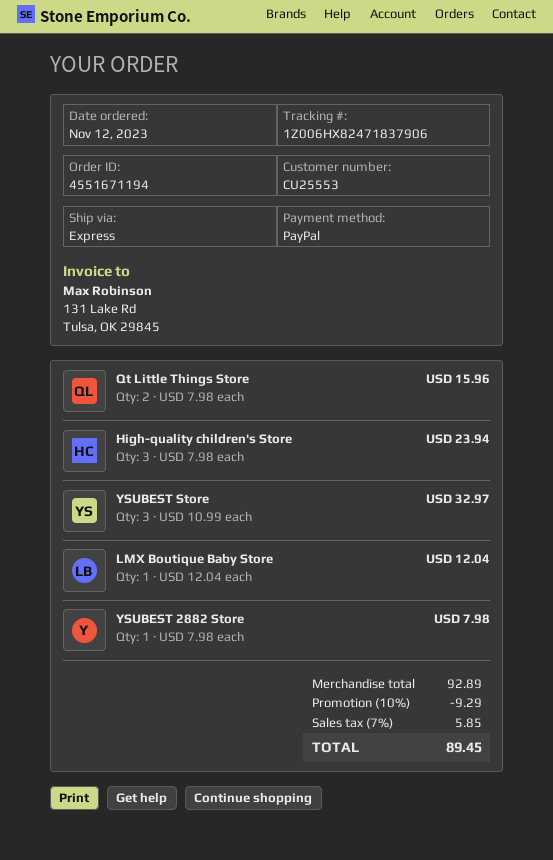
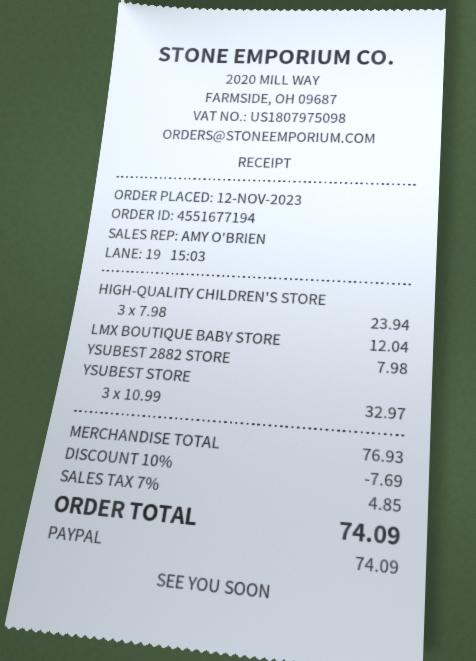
order number: 4551671194 -> 4551677194
Qt Little Things Store: 2 x 7.98 = 15.96 -> none
subtotal: 92.89 -> 76.93
discount: 10% = 9.29 -> 10% = 7.69
tax: 7% = 5.85 -> 7% = 4.85
total: 89.45 -> 74.09

